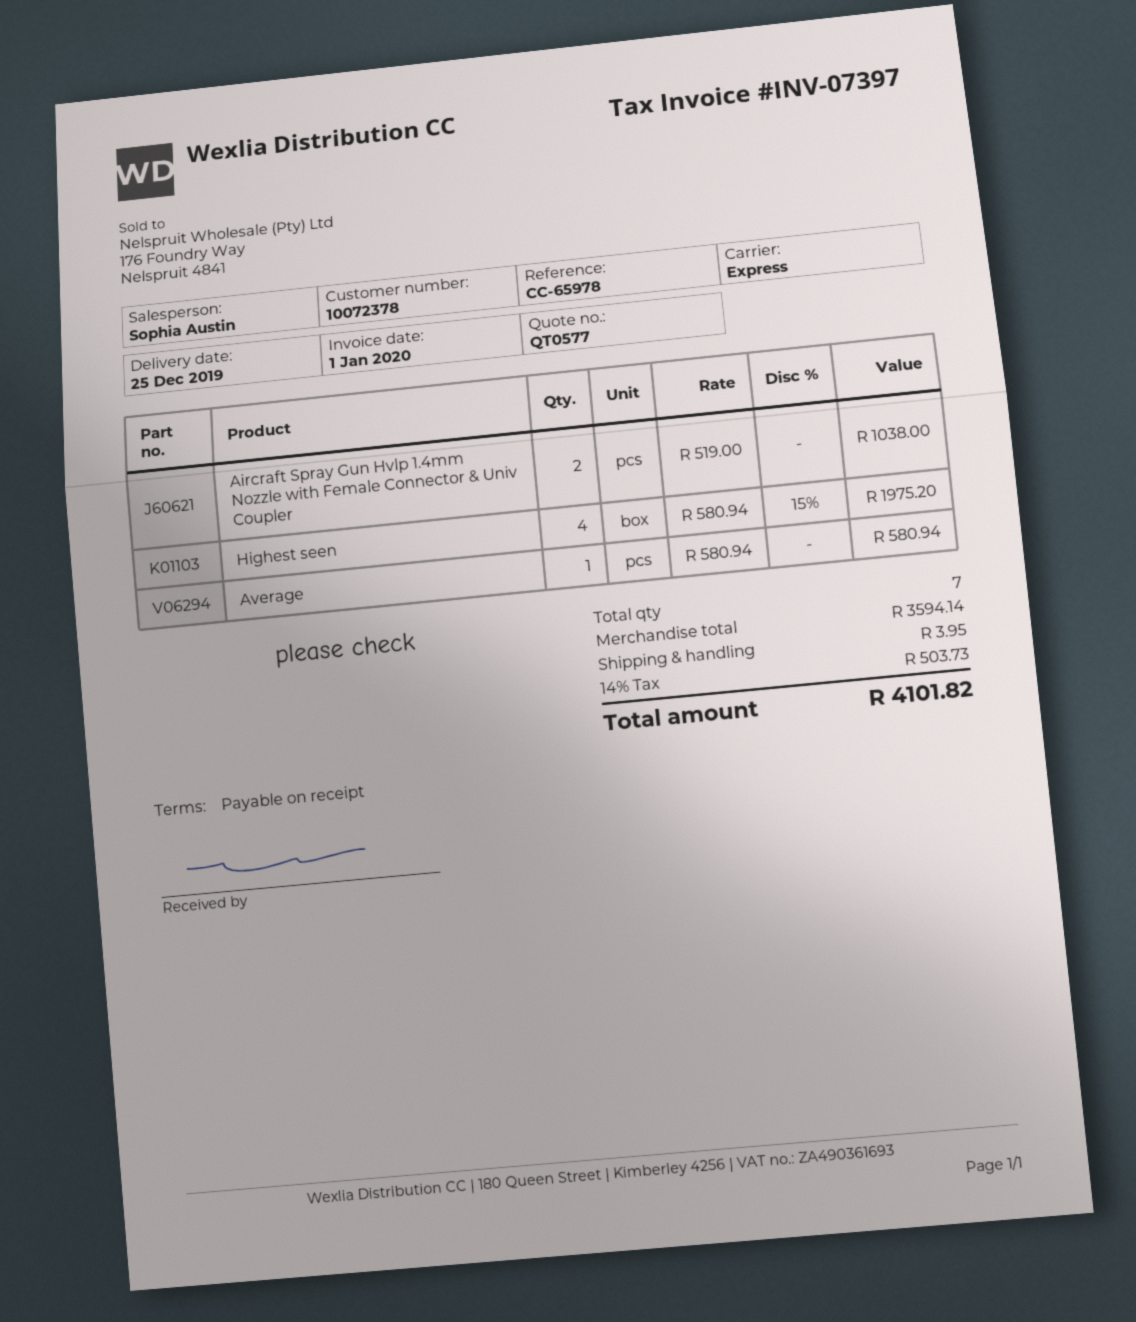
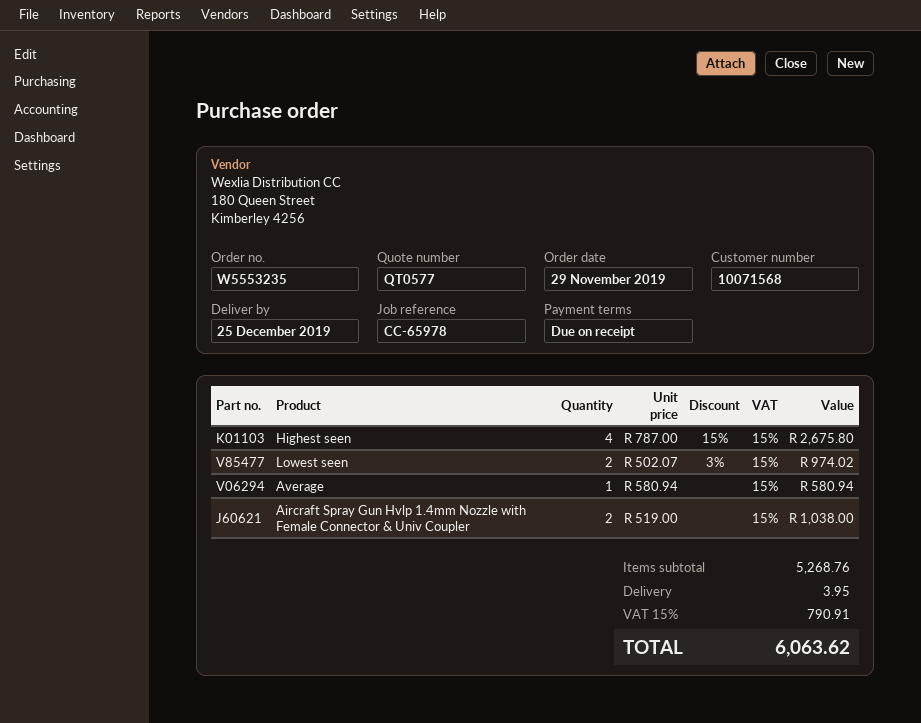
customer number: 10072378 -> 10071568
Highest seen: 4 x 580.94 - 15% = 1975.20 -> 4 x 787.00 - 15% = 2675.80
Lowest seen: none -> 2 x 502.07 - 3% = 974.02
subtotal: 3594.14 -> 5268.76
tax: 14% = 503.73 -> 15% = 790.91
total: 4101.82 -> 6063.62

